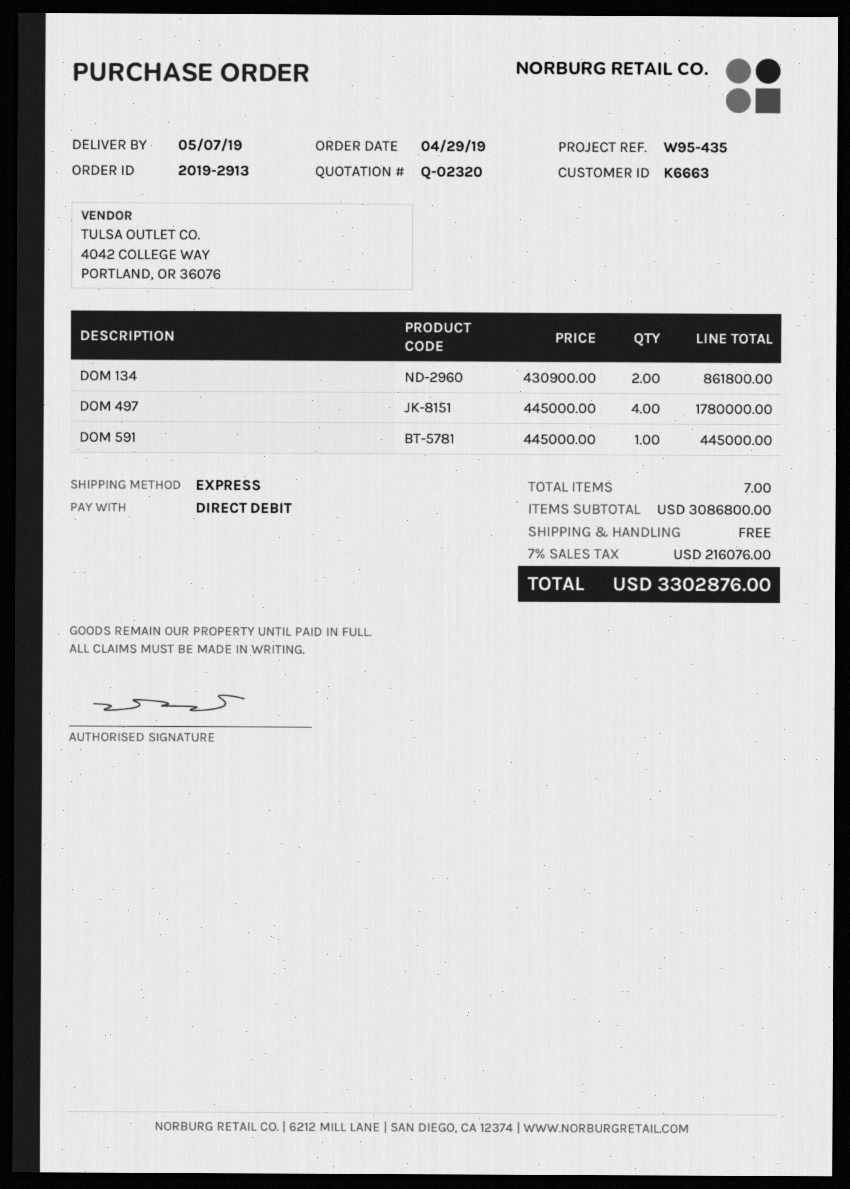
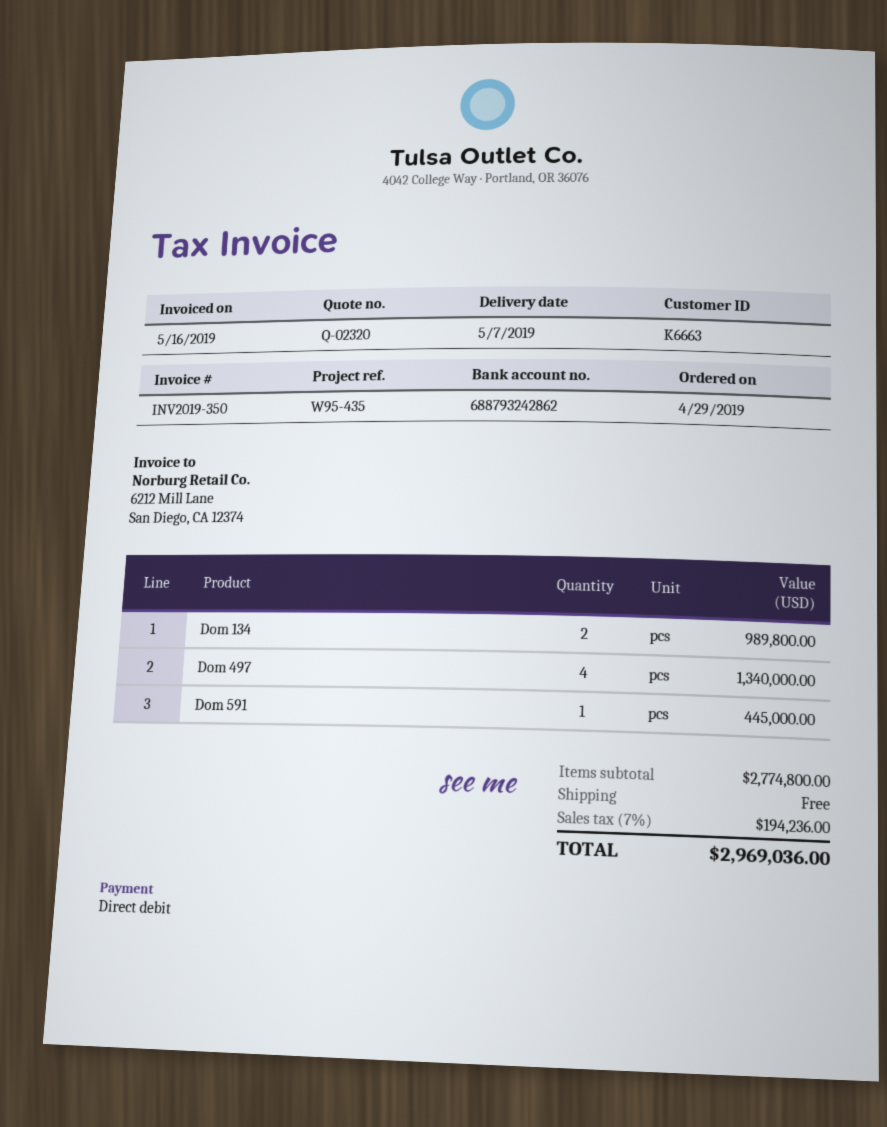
DOM 134: 2 for 861800.00 -> 2 for 989800.00
DOM 497: 4 for 1780000.00 -> 4 for 1340000.00
subtotal: 3086800.00 -> 2774800.00
tax: 7% = 216076.00 -> 7% = 194236.00
total: 3302876.00 -> 2969036.00

